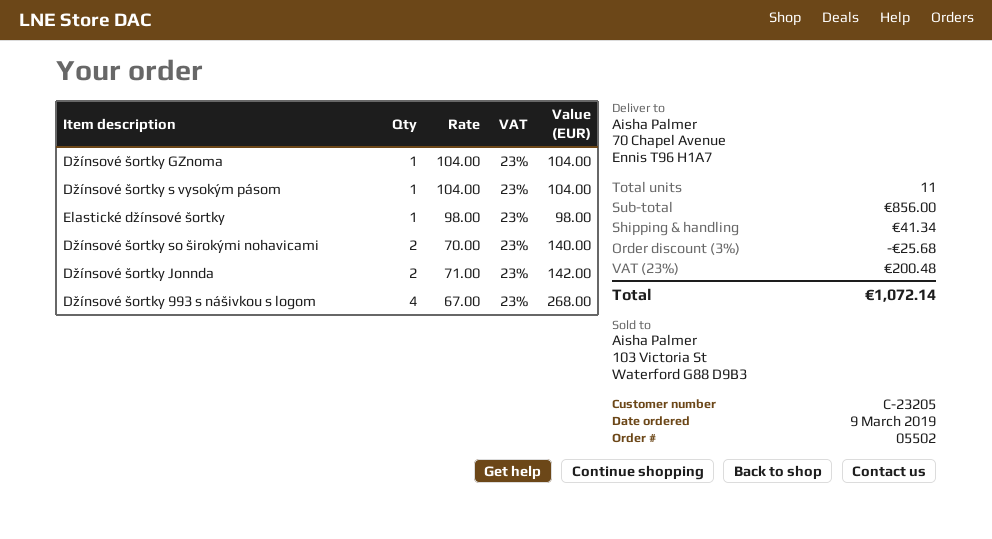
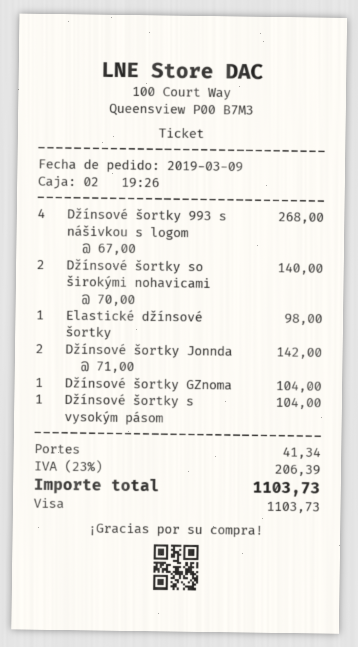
discount: 3% = 25.68 -> none
tax: 23% = 200.48 -> 23% = 206.39
total: 1072.14 -> 1103.73

